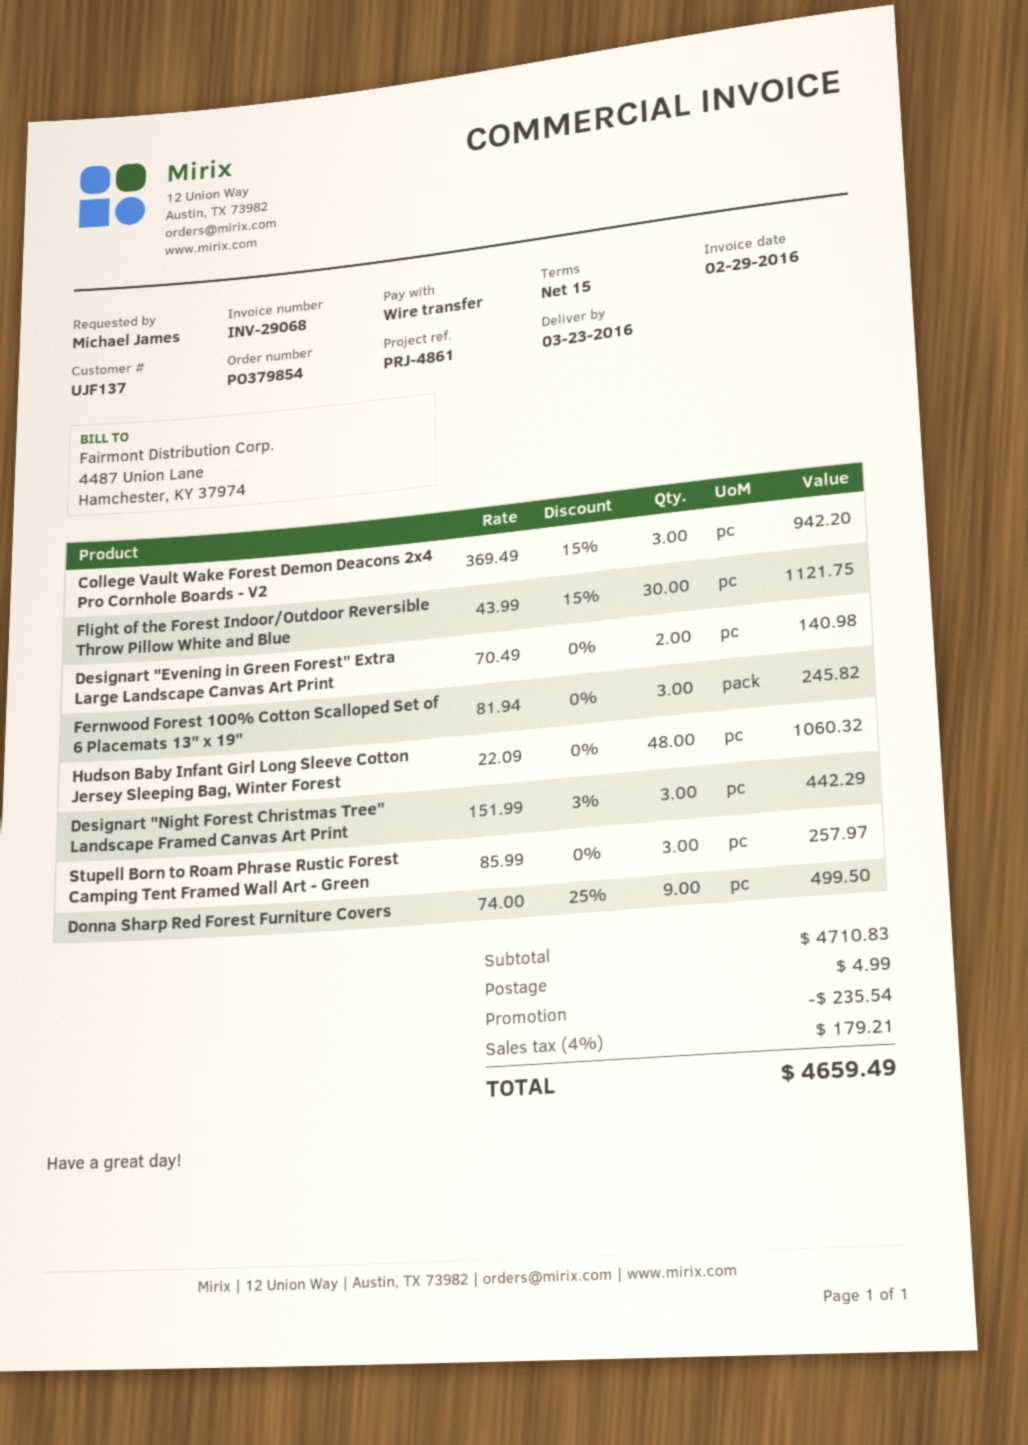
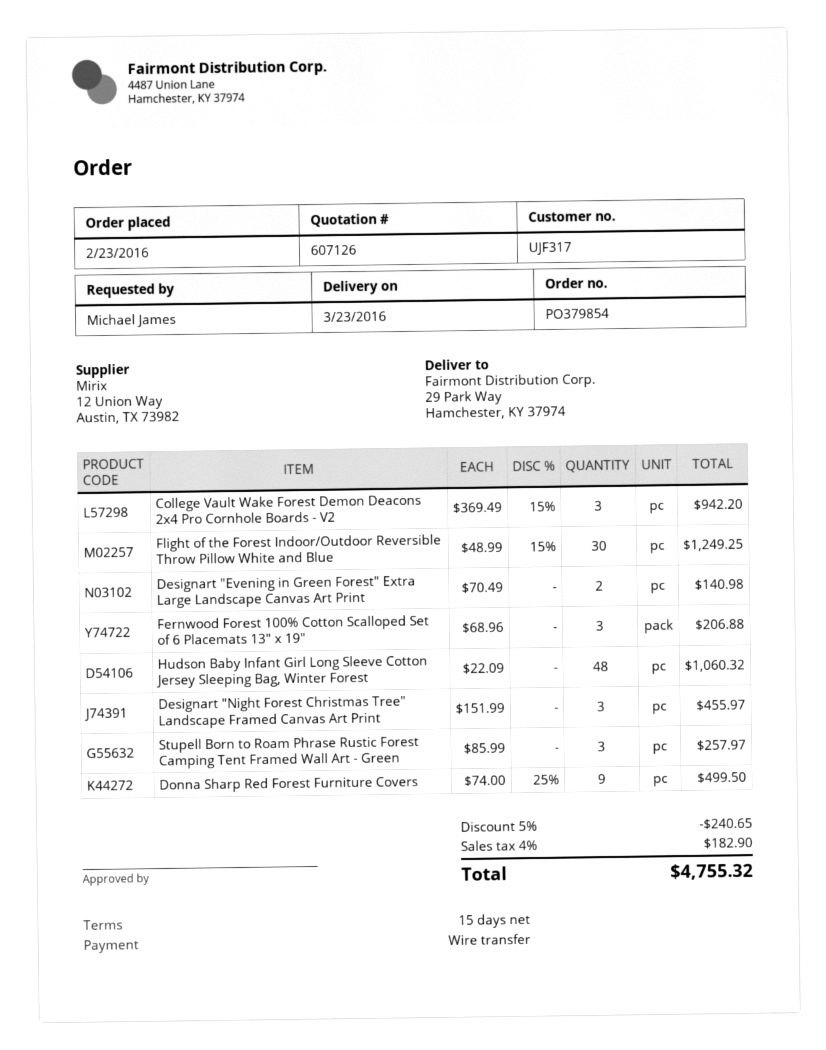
customer number: UJF137 -> UJF317
Flight of the Forest Indoor/Outdoor Reversible Throw Pillow White and Blue: 30 x 43.99 - 15% = 1121.75 -> 30 x 48.99 - 15% = 1249.25
Fernwood Forest 100% Cotton Scalloped Set of 6 Placemats 13" x 19": 3 x 81.94 = 245.82 -> 3 x 68.96 = 206.88
Designart "Night Forest Christmas Tree" Landscape Framed Canvas Art Print: 3 x 151.99 - 3% = 442.29 -> 3 x 151.99 = 455.97
discount: 235.54 -> 240.65
shipping: 4.99 -> none
tax: 4% = 179.21 -> 4% = 182.90
total: 4659.49 -> 4755.32

